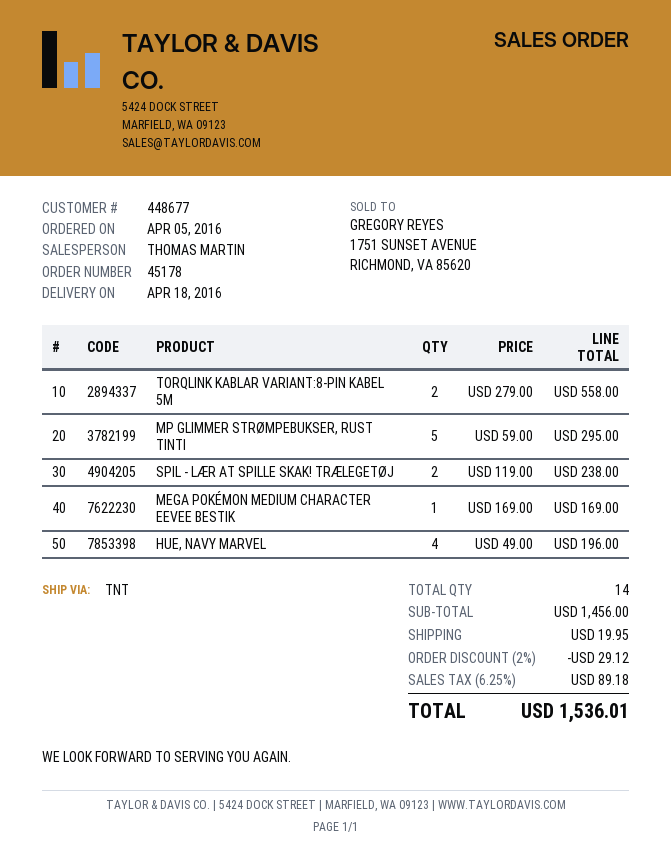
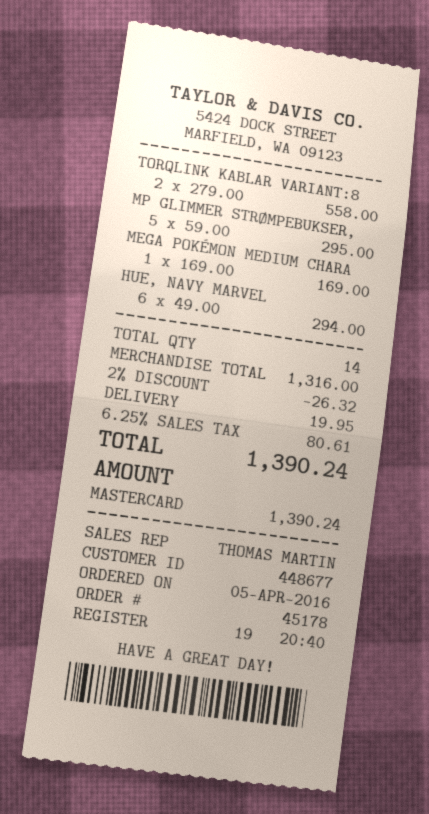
SPIL - LÆR AT SPILLE SKAK! TRÆLEGETØJ: 2 x 119.00 = 238.00 -> none
HUE, NAVY MARVEL: 4 x 49.00 = 196.00 -> 6 x 49.00 = 294.00
subtotal: 1456.00 -> 1316.00
discount: 2% = 29.12 -> 2% = 26.32
tax: 6.25% = 89.18 -> 6.25% = 80.61
total: 1536.01 -> 1390.24

